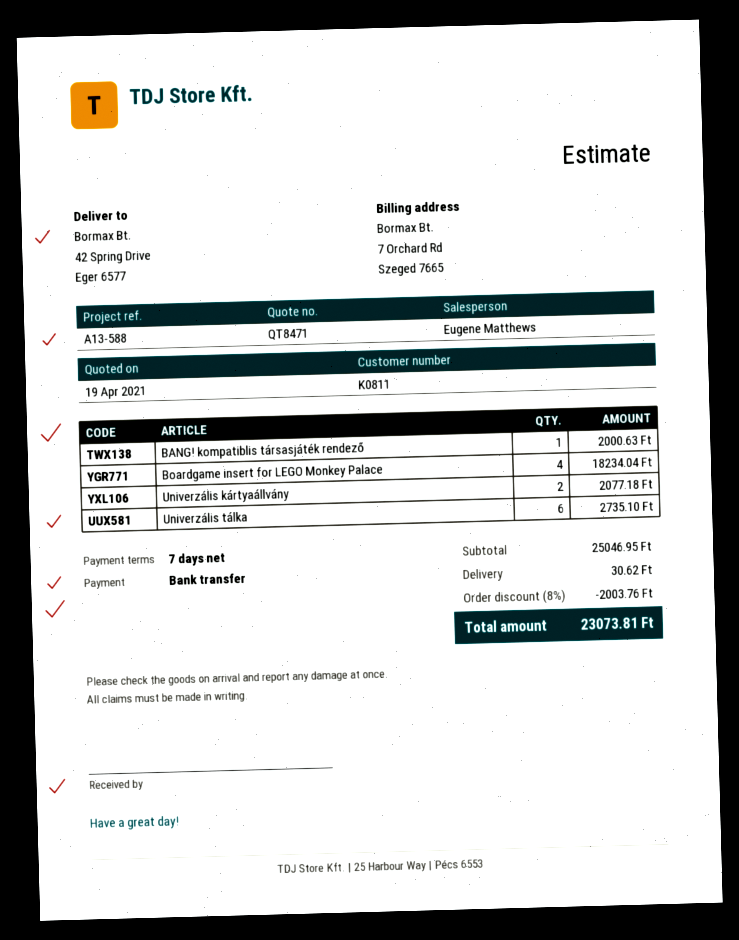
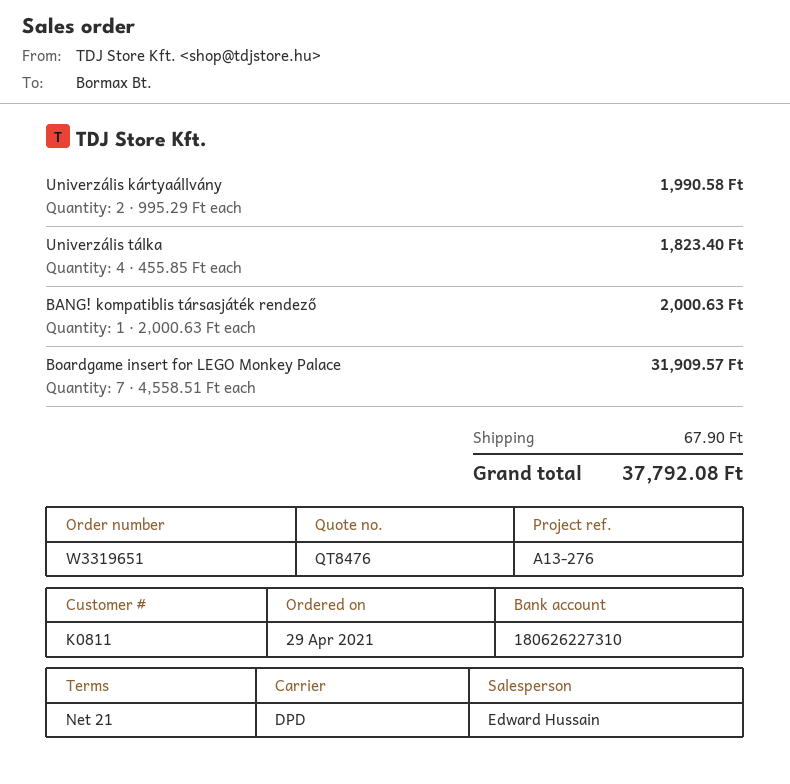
quote number: QT8471 -> QT8476
payment terms: 7 days -> 21 days
reference: A13-588 -> A13-276
sales rep: Eugene Matthews -> Edward Hussain
Boardgame insert for LEGO Monkey Palace: 4 for 18234.04 -> 7 for 31909.57
Univerzális kártyaállvány: 2 for 2077.18 -> 2 for 1990.58
Univerzális tálka: 6 for 2735.10 -> 4 for 1823.40
discount: 8% = 2003.76 -> none
shipping: 30.62 -> 67.90
total: 23073.81 -> 37792.08

